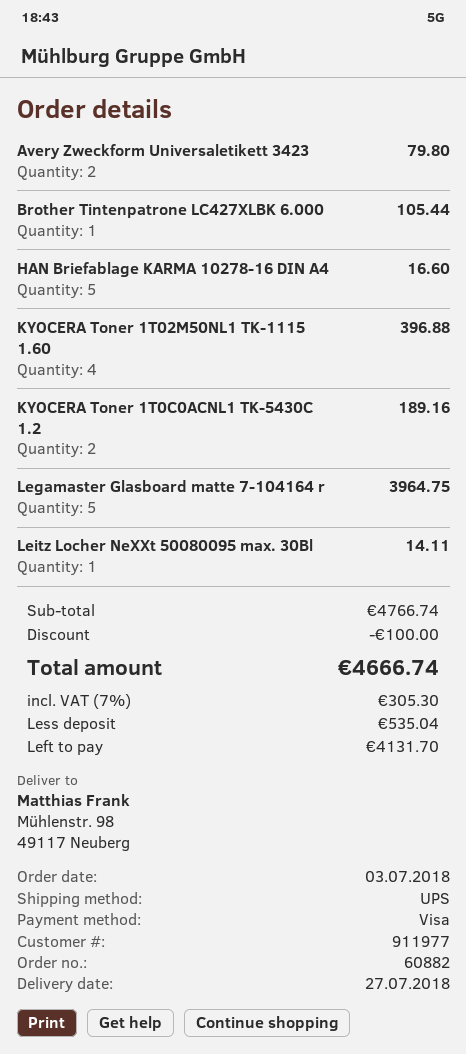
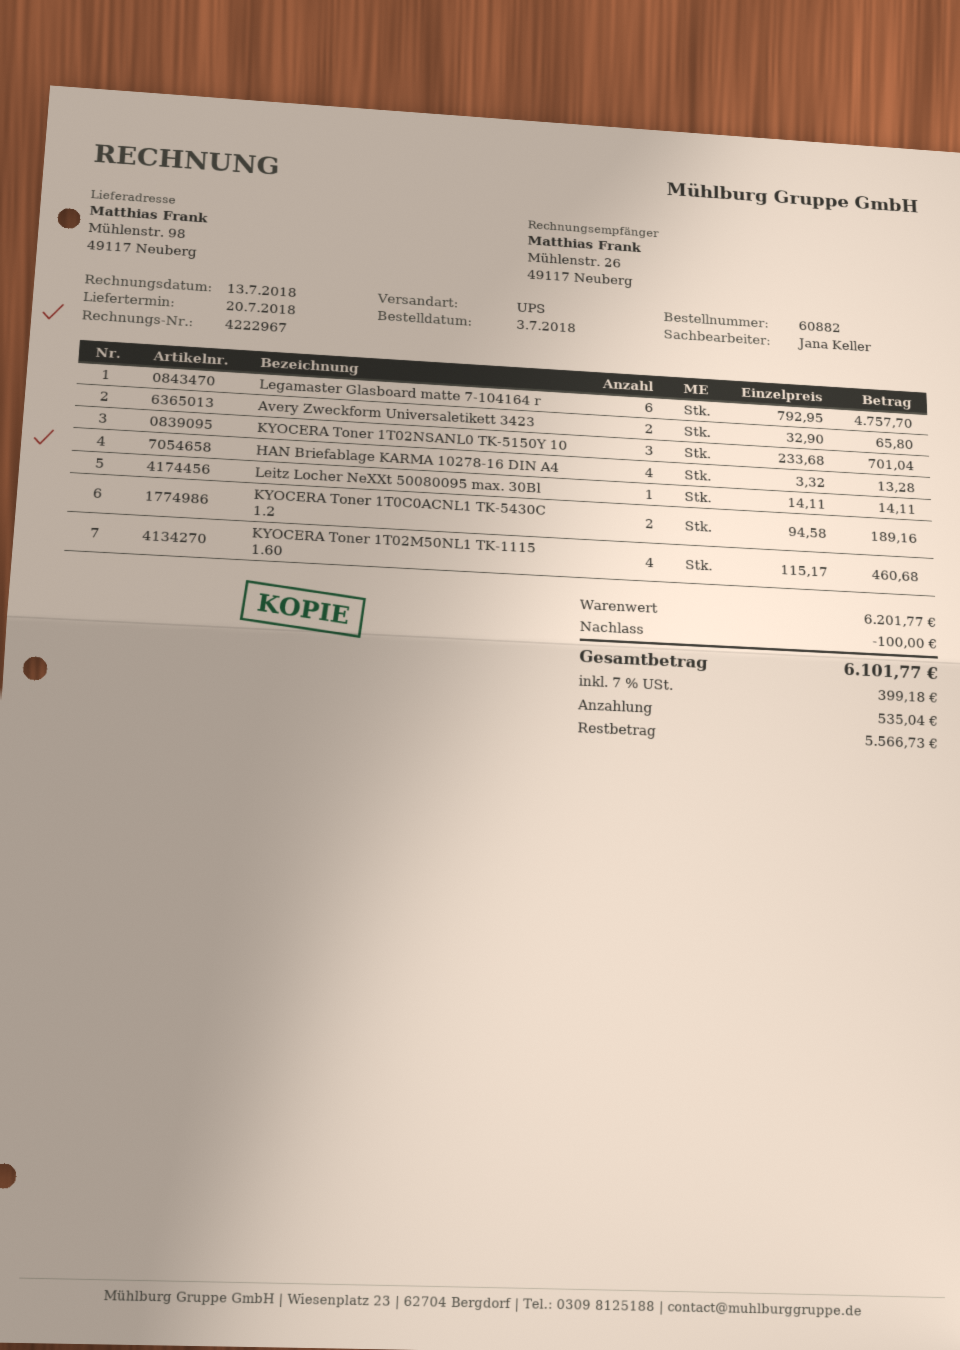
delivery date: 2018-07-27 -> 2018-07-20
Avery Zweckform Universaletikett 3423: 2 for 79.80 -> 2 for 65.80
Brother Tintenpatrone LC427XLBK 6.000: 1 for 105.44 -> none
HAN Briefablage KARMA 10278-16 DIN A4: 5 for 16.60 -> 4 for 13.28
KYOCERA Toner 1T02M50NL1 TK-1115 1.60: 4 for 396.88 -> 4 for 460.68
Legamaster Glasboard matte 7-104164 r: 5 for 3964.75 -> 6 for 4757.70
KYOCERA Toner 1T02NSANL0 TK-5150Y 10: none -> 3 for 701.04
subtotal: 4766.74 -> 6201.77
tax: 7% = 305.30 -> 7% = 399.18
total: 4666.74 -> 6101.77
balance: 4131.70 -> 5566.73

